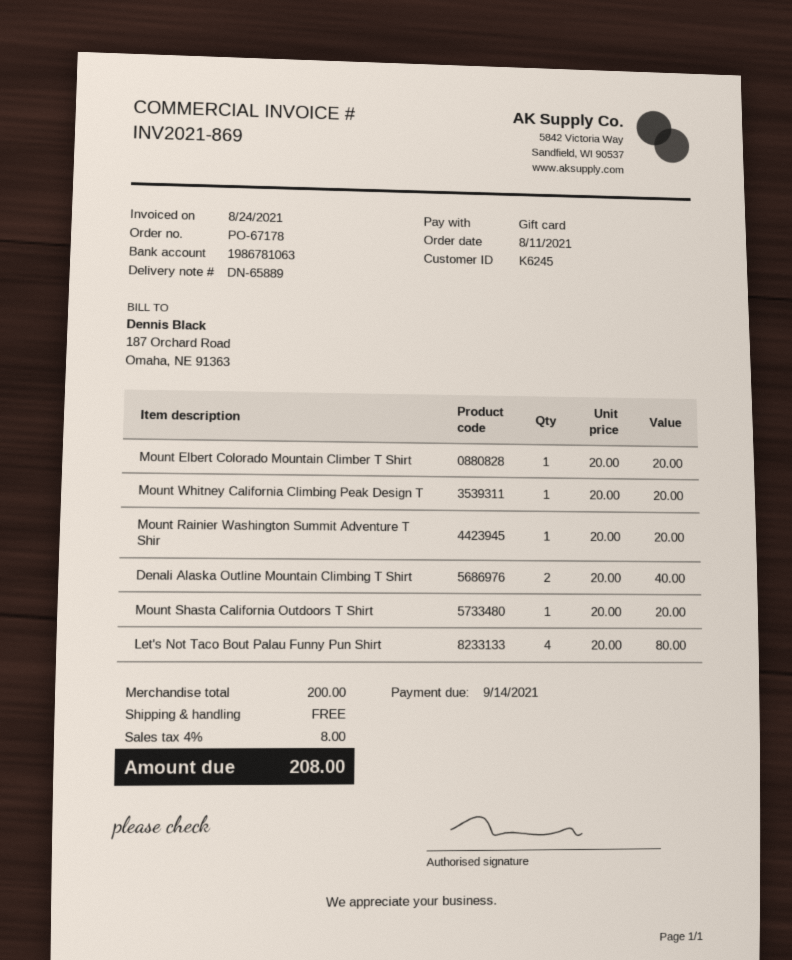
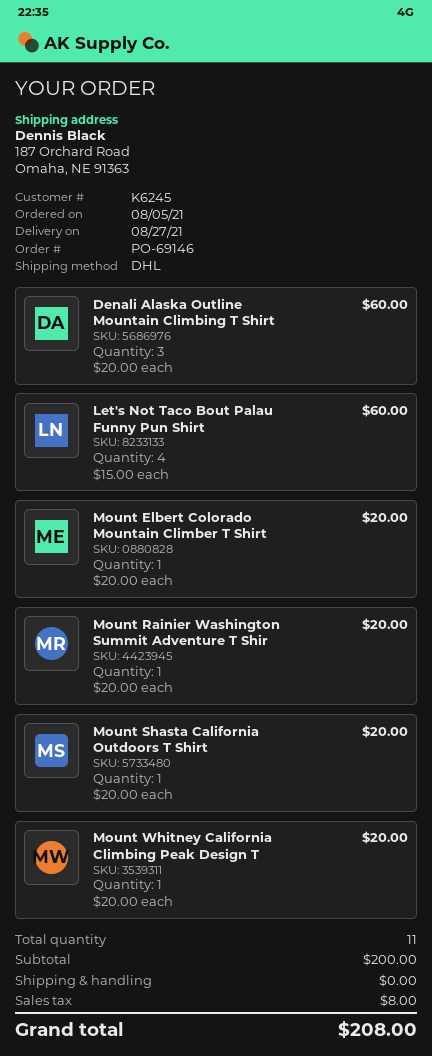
order number: PO-67178 -> PO-69146
order date: 2021-08-11 -> 2021-08-05
Denali Alaska Outline Mountain Climbing T Shirt: 2 x 20.00 = 40.00 -> 3 x 20.00 = 60.00
Let's Not Taco Bout Palau Funny Pun Shirt: 4 x 20.00 = 80.00 -> 4 x 15.00 = 60.00

